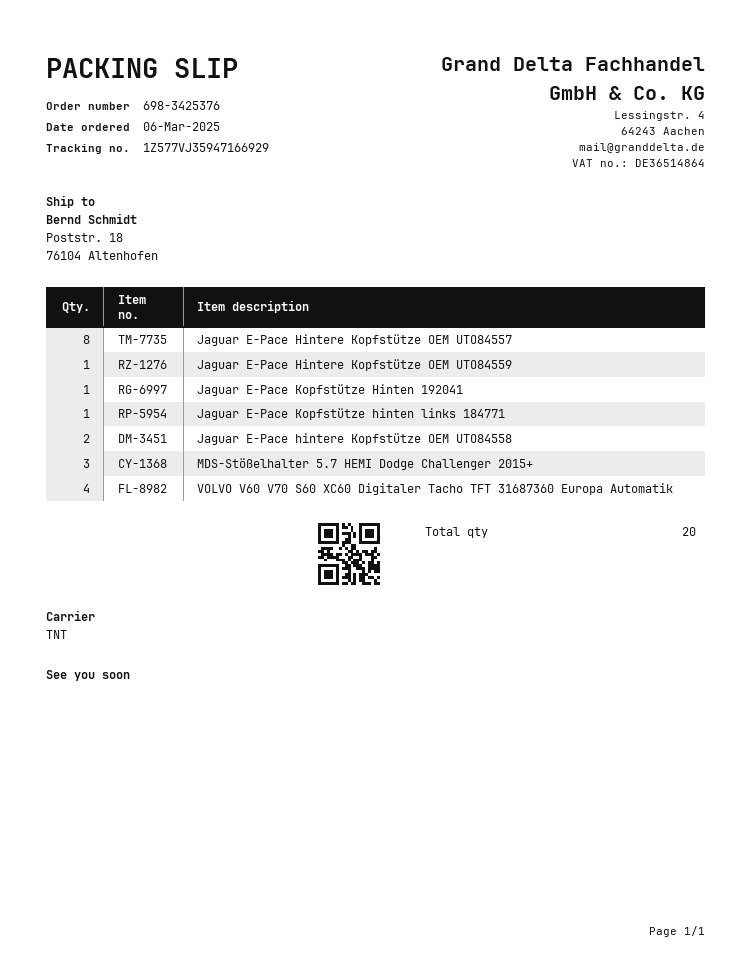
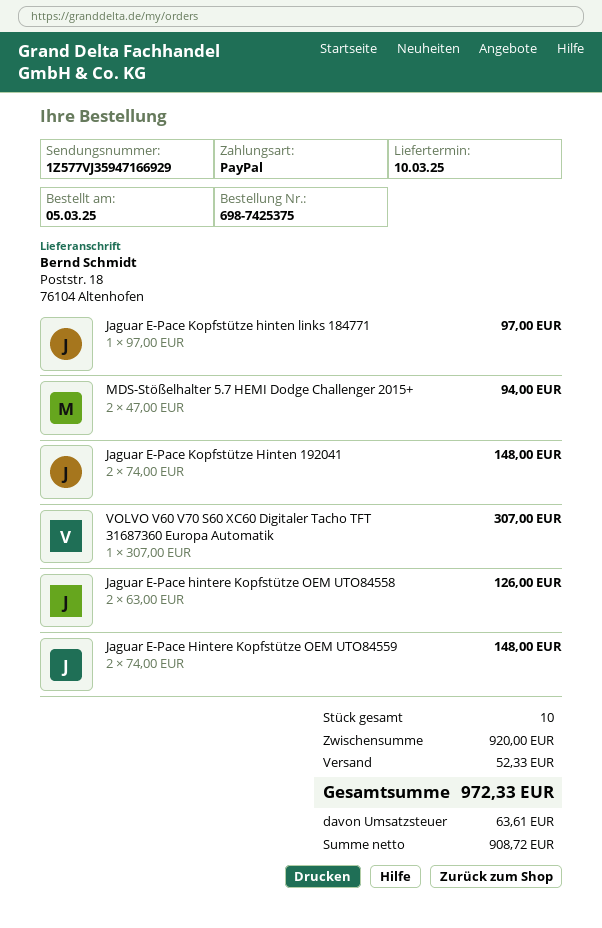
order number: 698-3425376 -> 698-7425375
order date: 2025-03-06 -> 2025-03-05
Jaguar E-Pace Hintere Kopfstütze OEM UTO84557: 8 -> none
Jaguar E-Pace Hintere Kopfstütze OEM UTO84559: 1 -> 2
Jaguar E-Pace Kopfstütze Hinten 192041: 1 -> 2
MDS-Stößelhalter 5.7 HEMI Dodge Challenger 2015+: 3 -> 2
VOLVO V60 V70 S60 XC60 Digitaler Tacho TFT 31687360 Europa Automatik: 4 -> 1
total quantity: 20 -> 10

